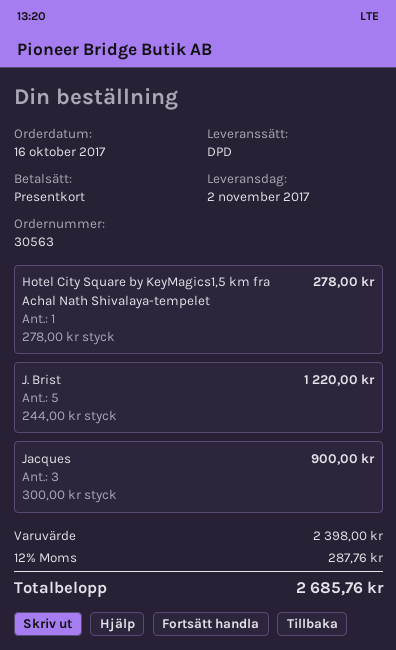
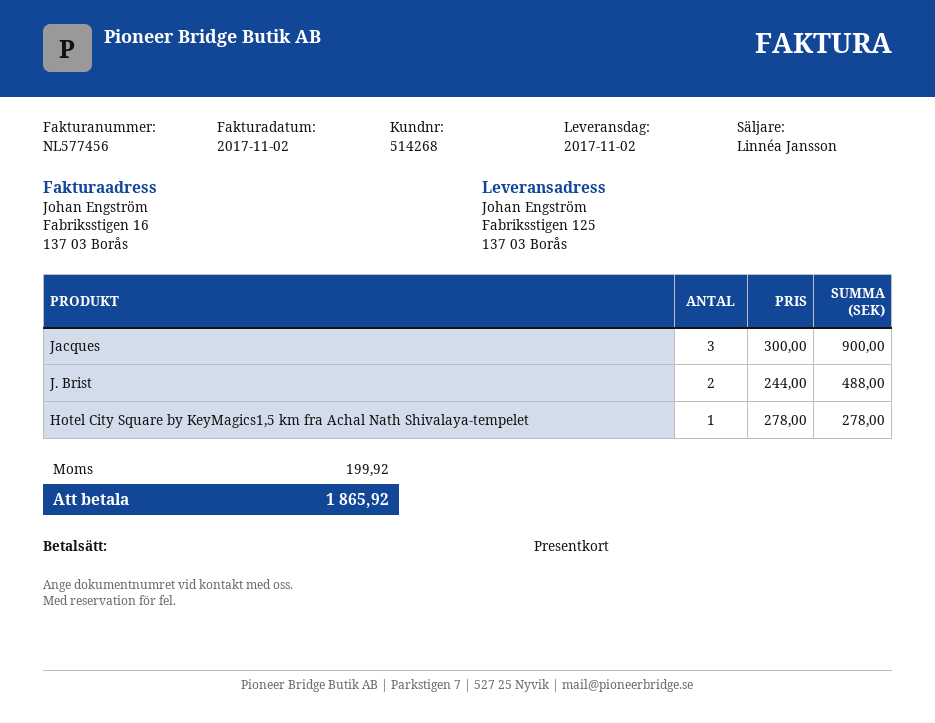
J. Brist: 5 x 244.00 = 1220.00 -> 2 x 244.00 = 488.00
tax: 287.76 -> 199.92
total: 2685.76 -> 1865.92

